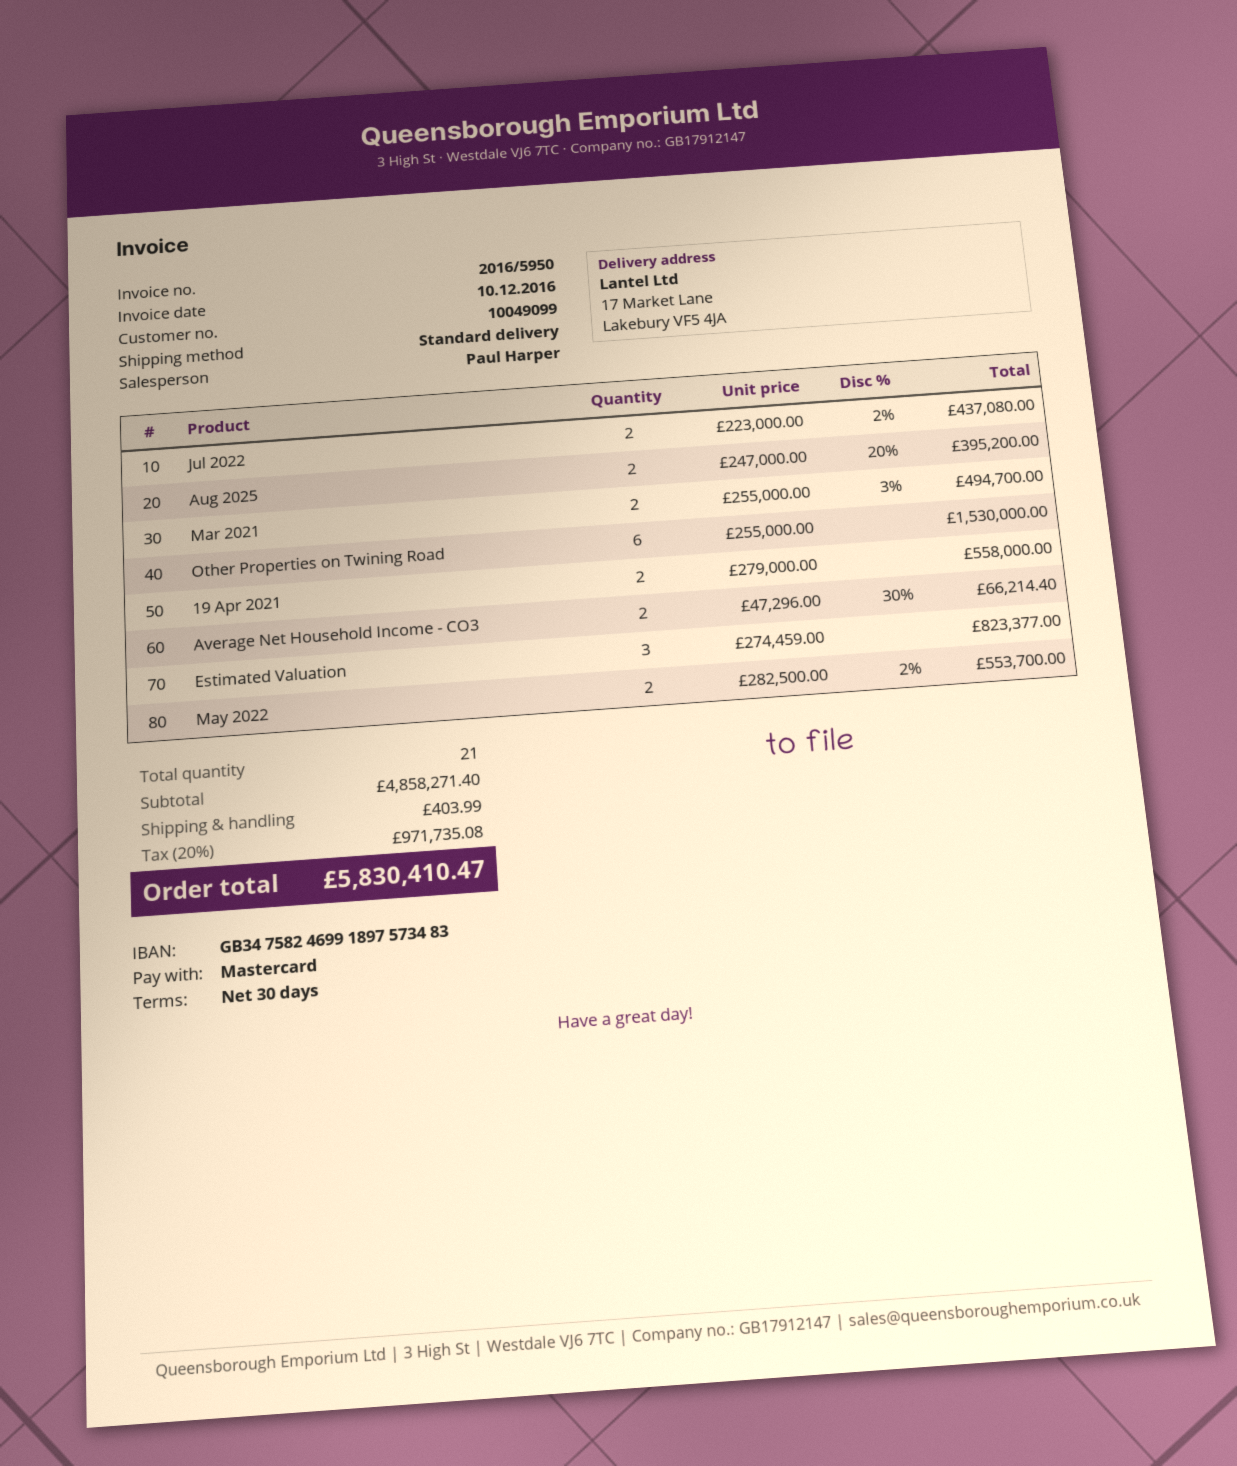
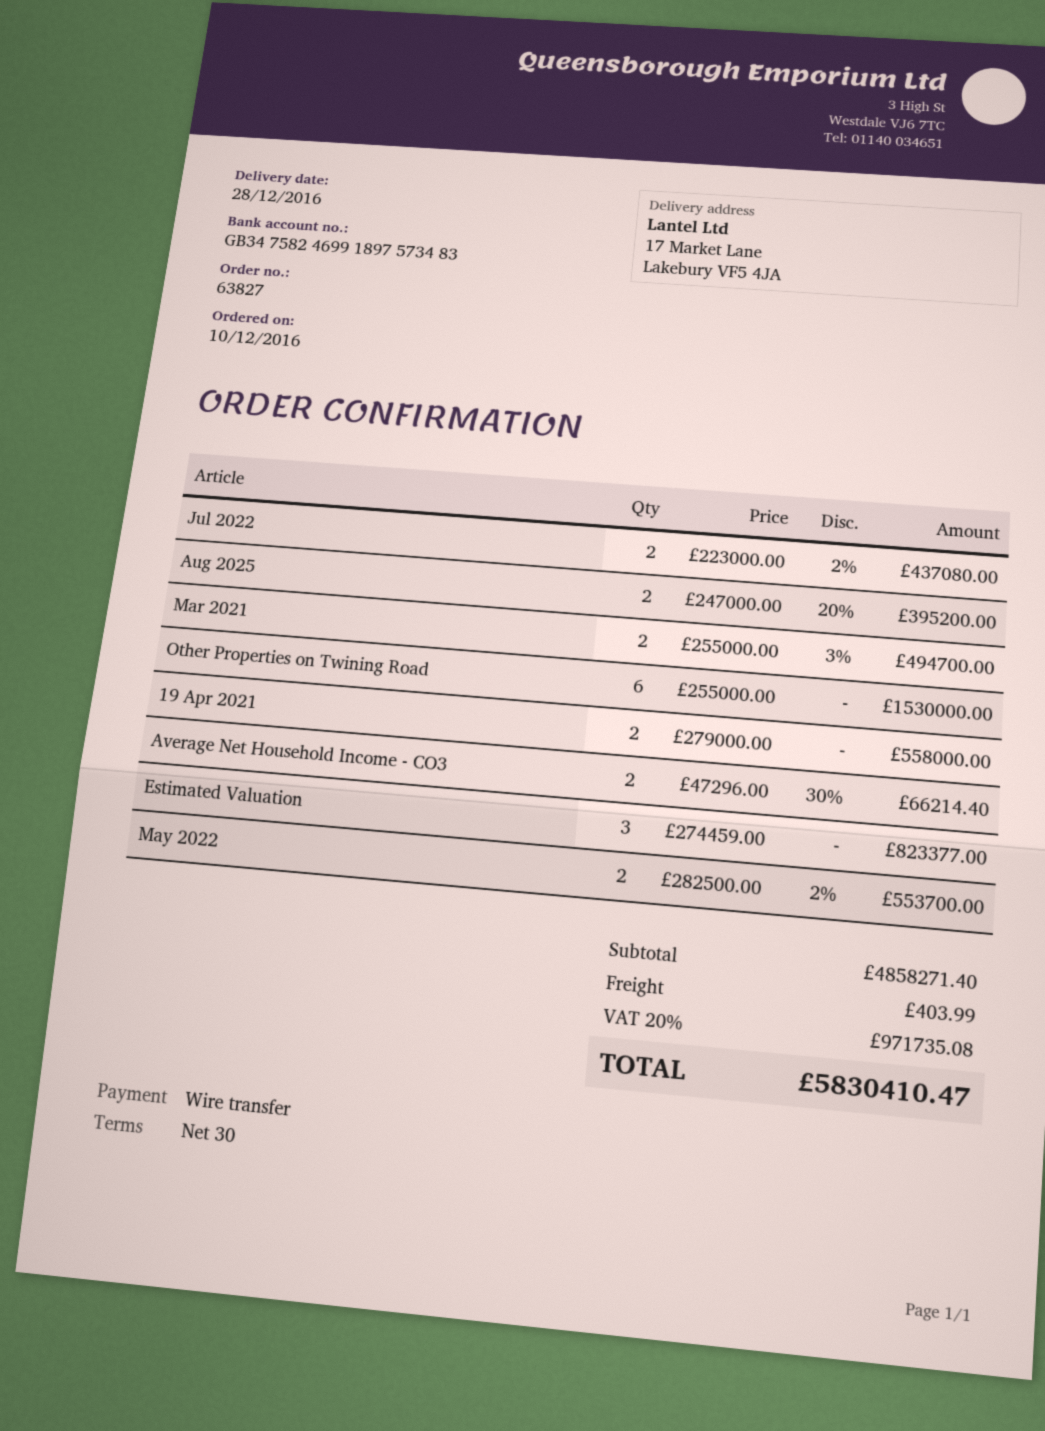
payment method: Mastercard -> bank transfer

